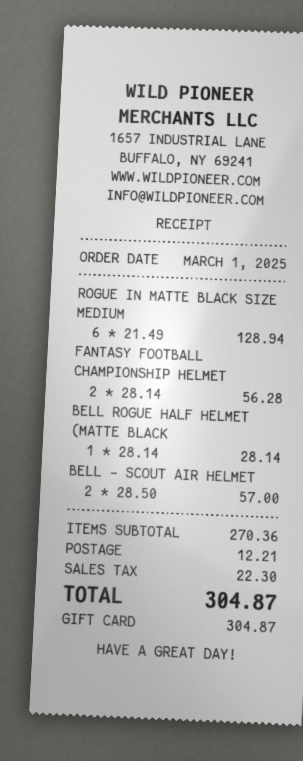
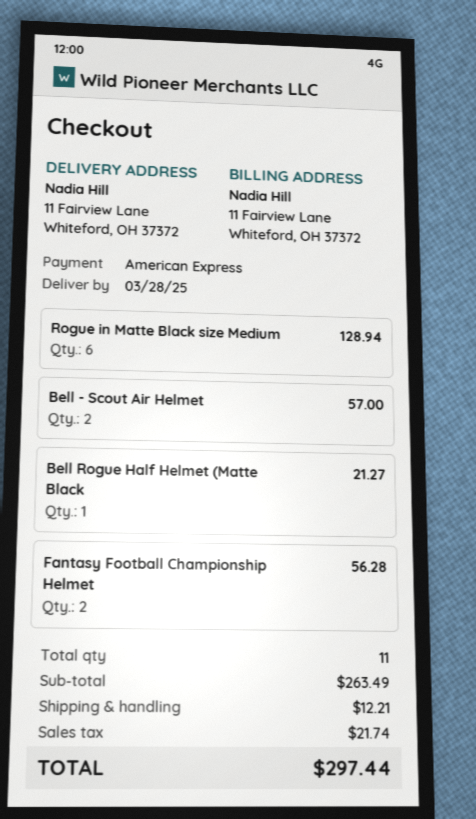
payment method: gift card -> American Express
BELL ROGUE HALF HELMET (MATTE BLACK: 1 for 28.14 -> 1 for 21.27
subtotal: 270.36 -> 263.49
tax: 22.30 -> 21.74
total: 304.87 -> 297.44

